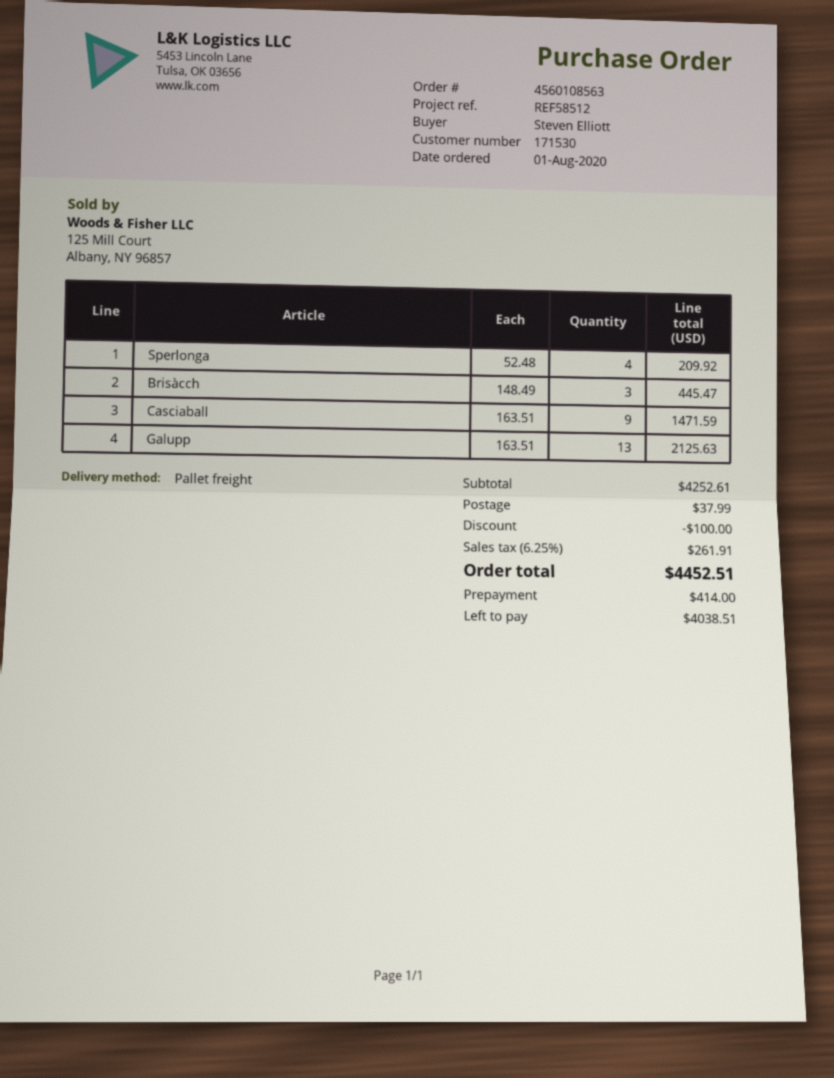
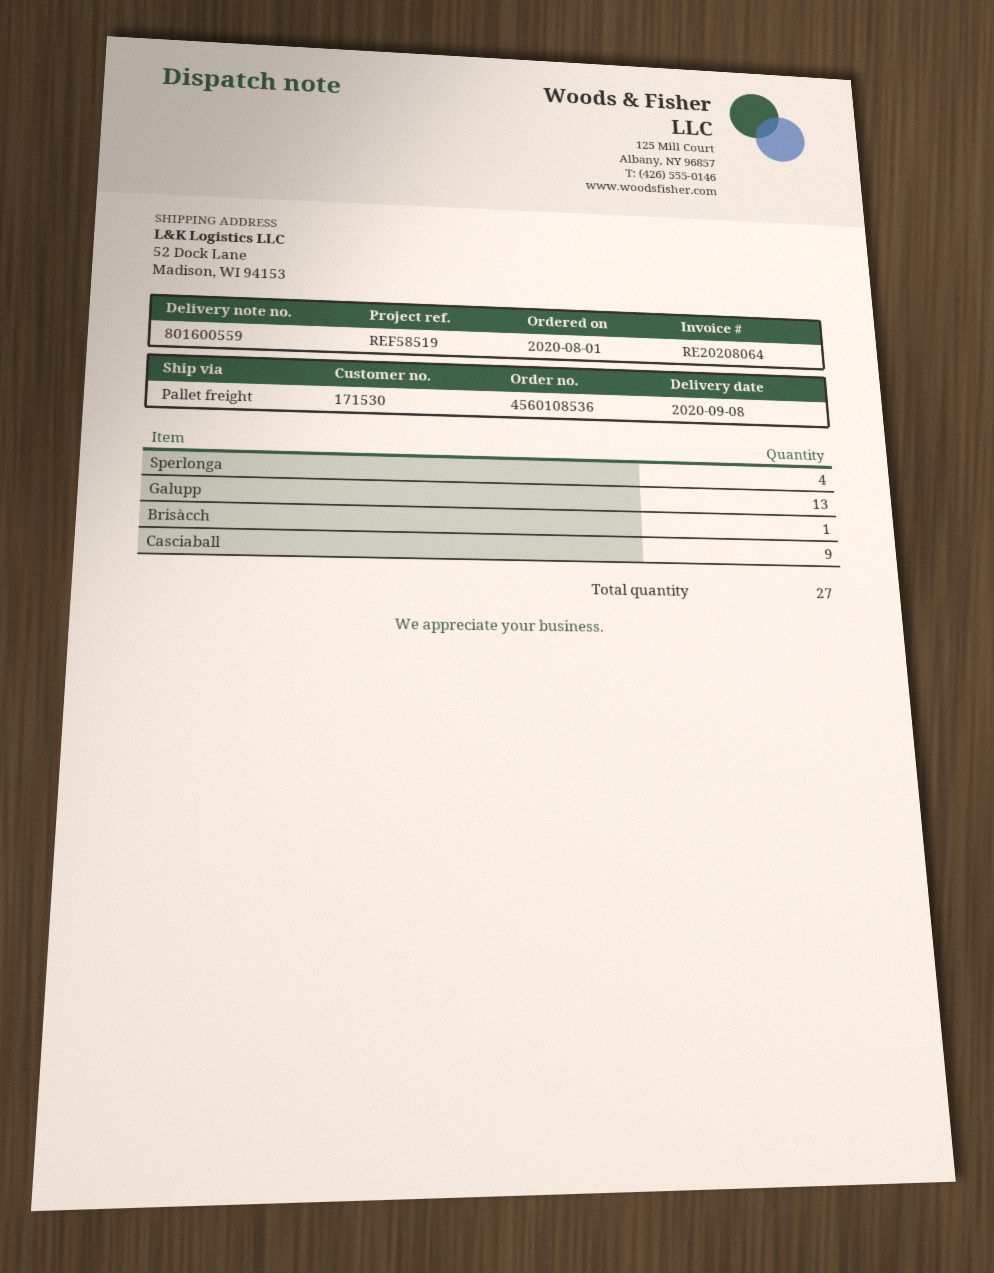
order number: 4560108563 -> 4560108536
reference: REF58512 -> REF58519
Brisàcch: 3 -> 1

